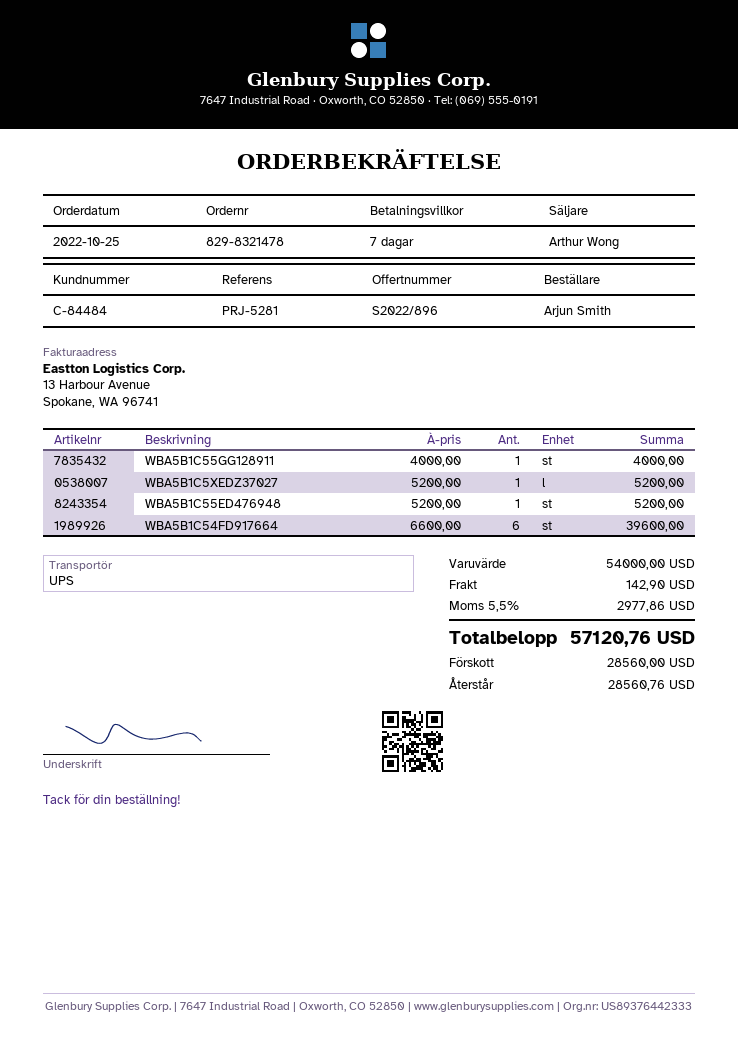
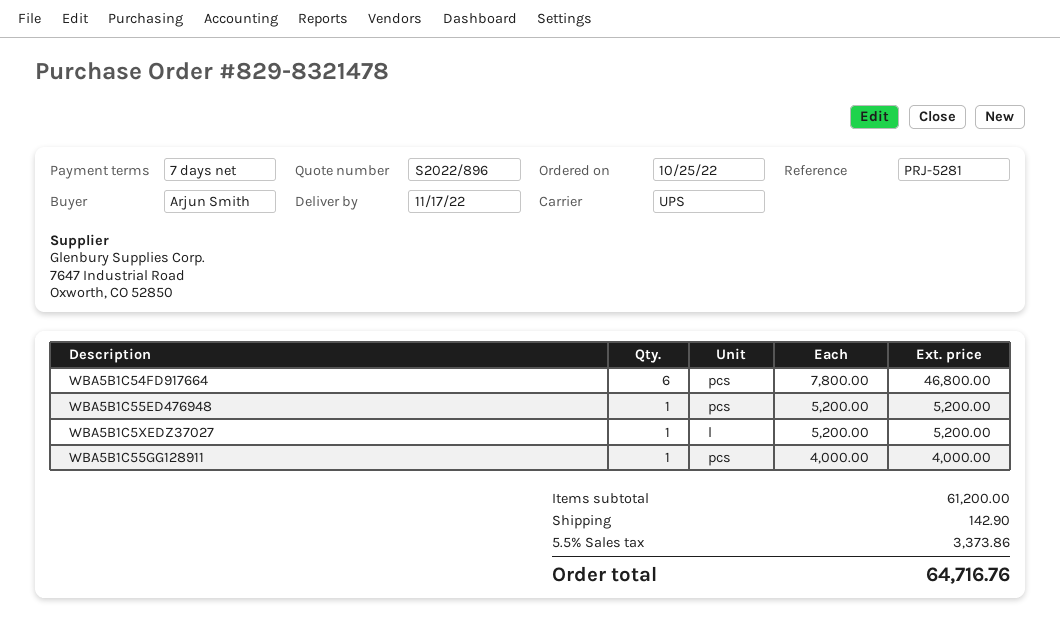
WBA5B1C54FD917664: 6 x 6600.00 = 39600.00 -> 6 x 7800.00 = 46800.00
subtotal: 54000.00 -> 61200.00
tax: 5.5% = 2977.86 -> 5.5% = 3373.86
total: 57120.76 -> 64716.76

